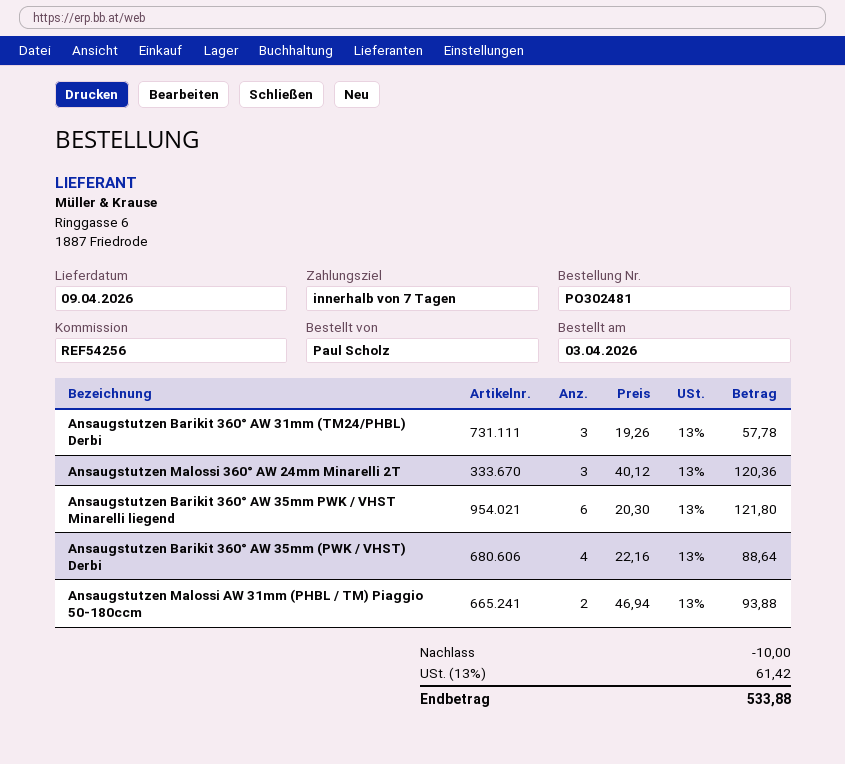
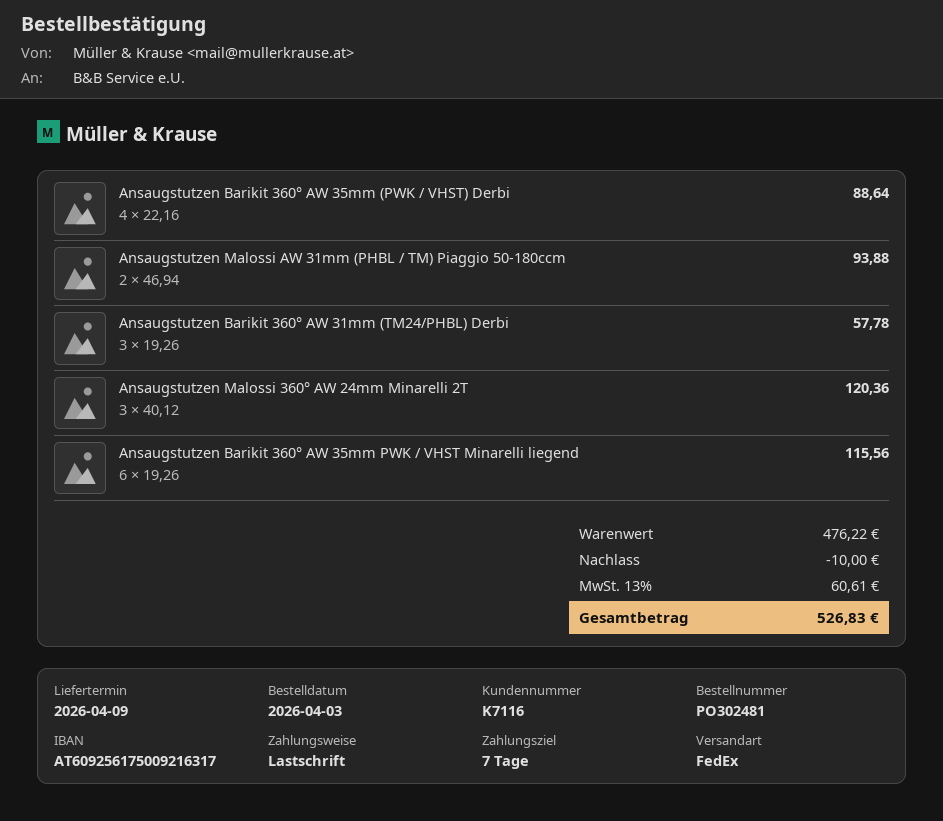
Ansaugstutzen Barikit 360° AW 35mm PWK / VHST Minarelli liegend: 6 x 20.30 = 121.80 -> 6 x 19.26 = 115.56
tax: 13% = 61.42 -> 13% = 60.61
total: 533.88 -> 526.83

